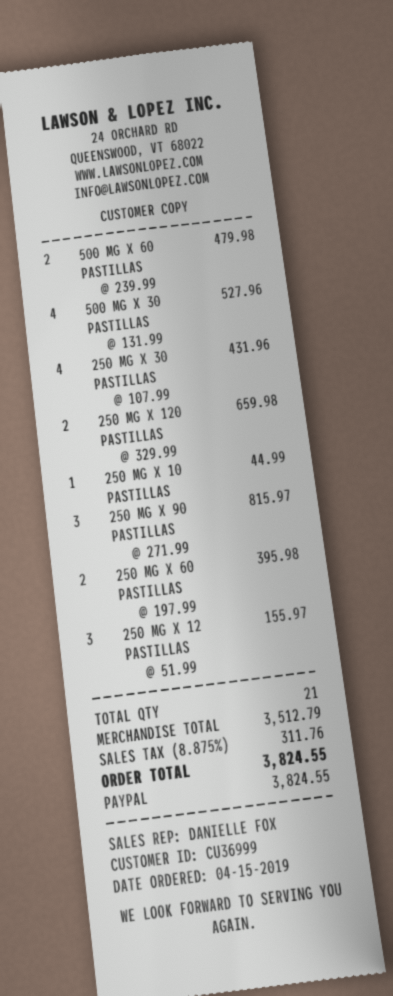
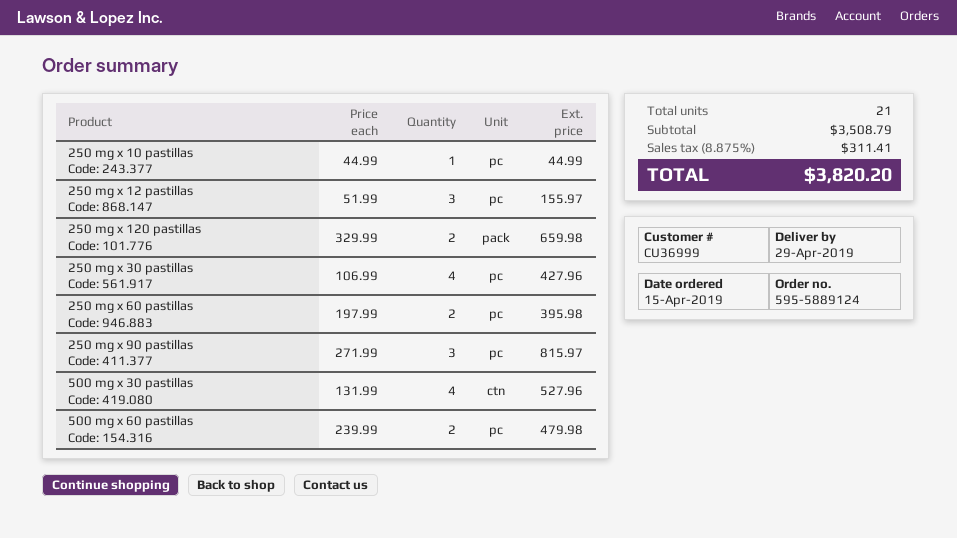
250 MG X 30 PASTILLAS: 4 x 107.99 = 431.96 -> 4 x 106.99 = 427.96
subtotal: 3512.79 -> 3508.79
tax: 8.875% = 311.76 -> 8.875% = 311.41
total: 3824.55 -> 3820.20

